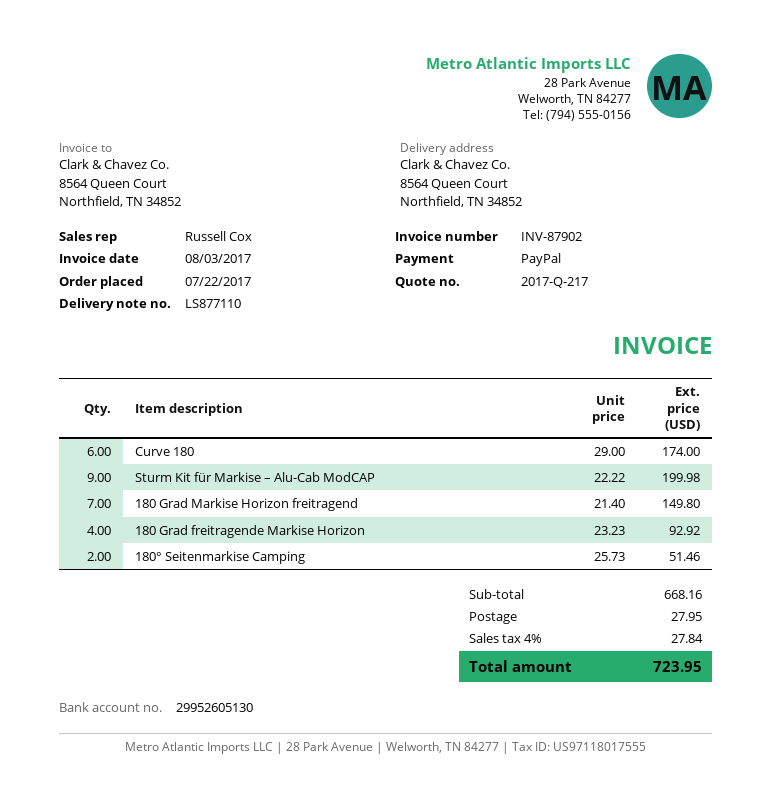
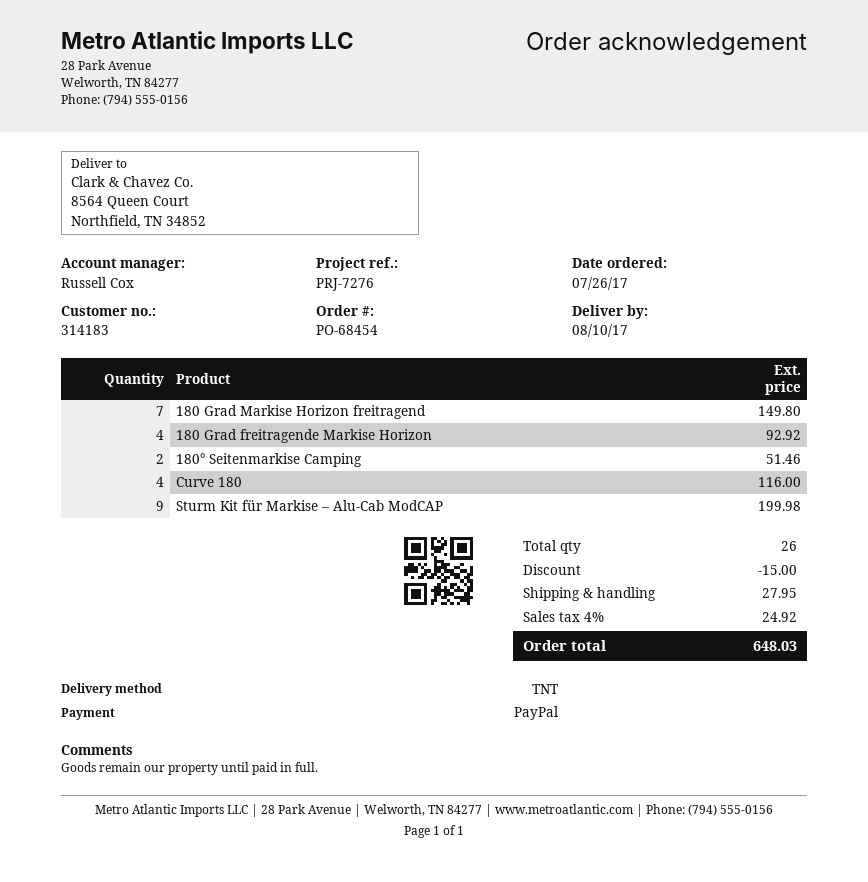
order date: 2017-07-22 -> 2017-07-26
Curve 180: 6 for 174.00 -> 4 for 116.00
discount: none -> 15.00
tax: 4% = 27.84 -> 4% = 24.92
total: 723.95 -> 648.03

